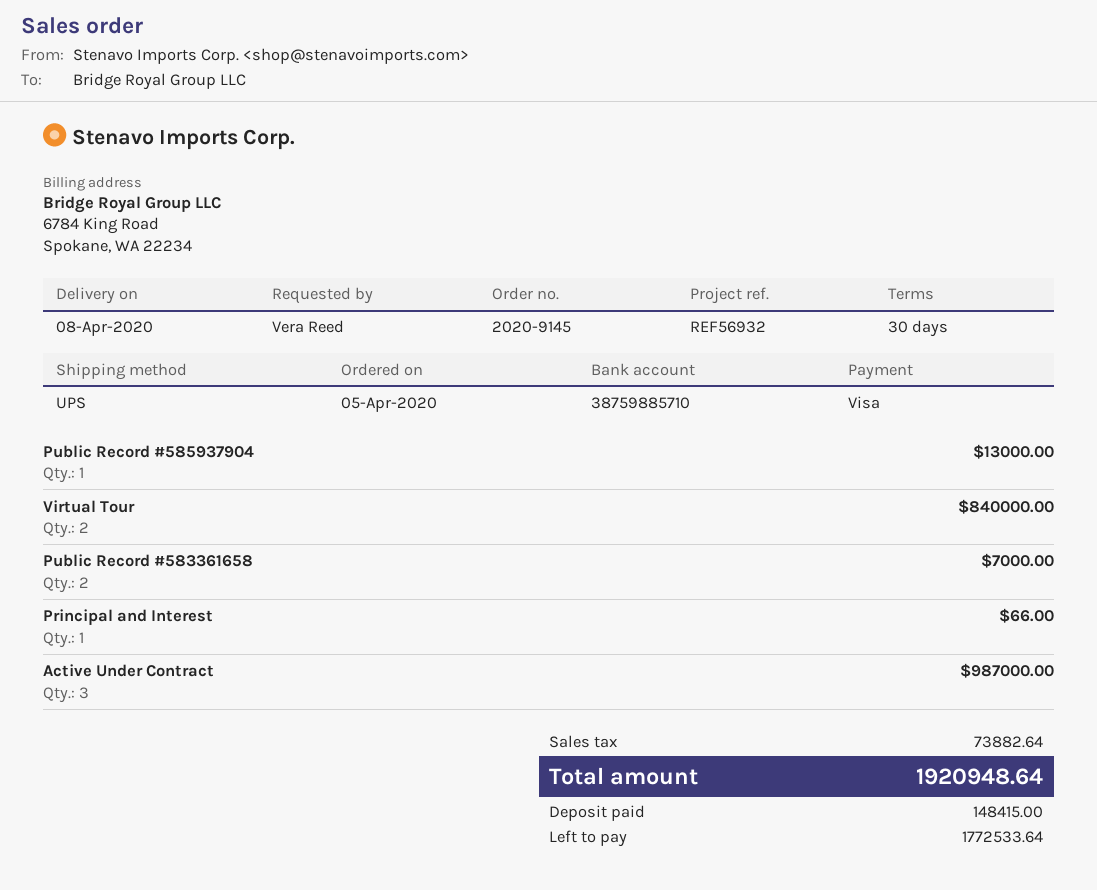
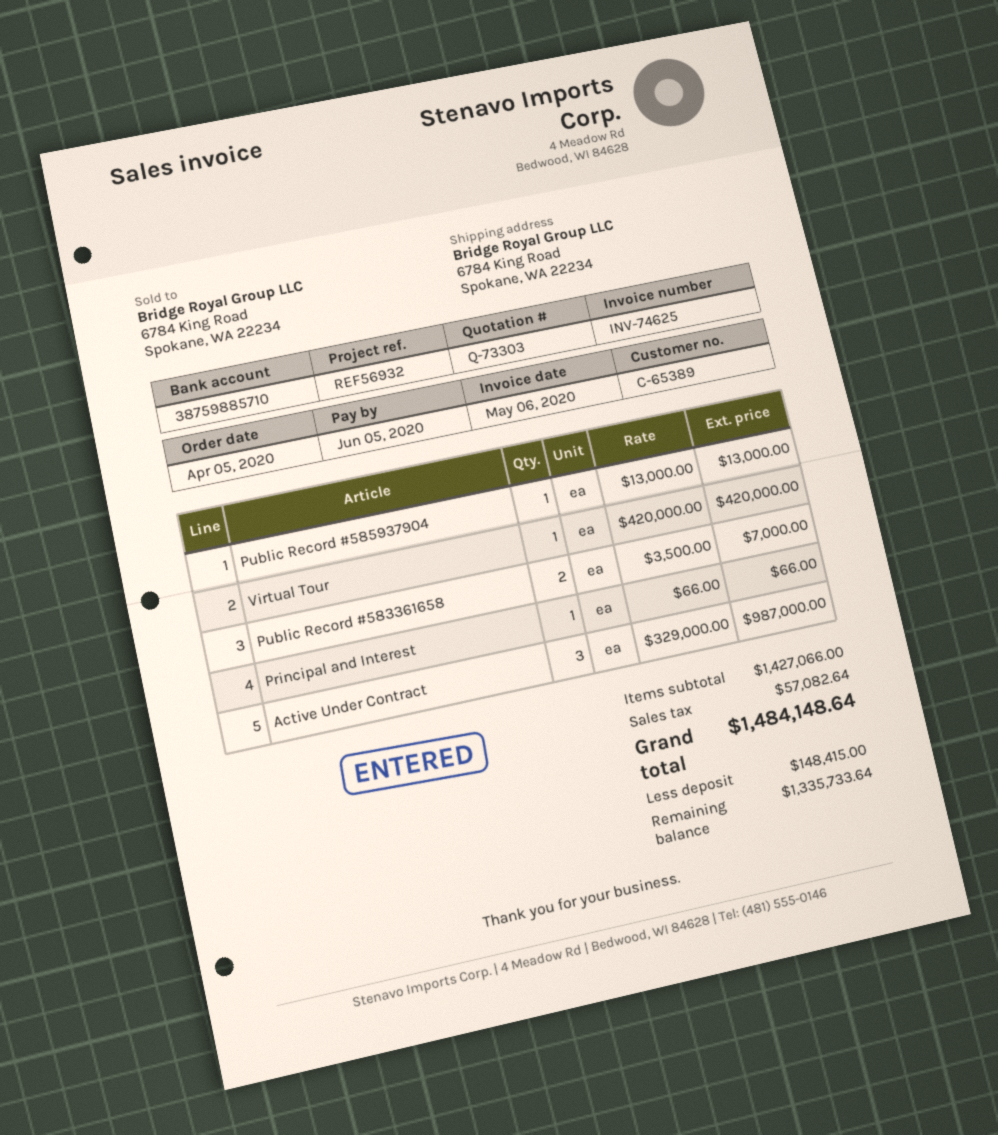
Virtual Tour: 2 for 840000.00 -> 1 for 420000.00
tax: 73882.64 -> 57082.64
total: 1920948.64 -> 1484148.64
balance: 1772533.64 -> 1335733.64

